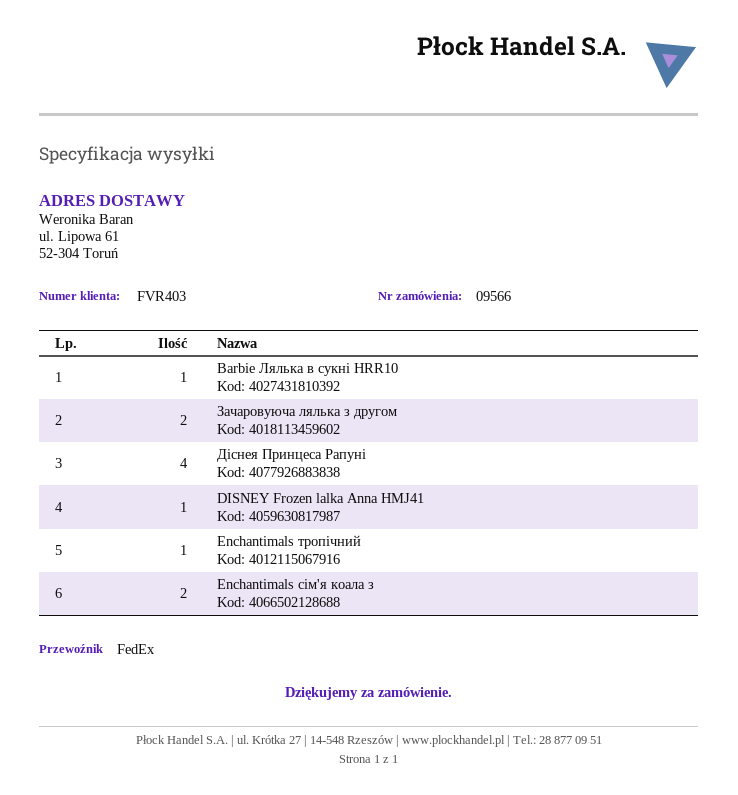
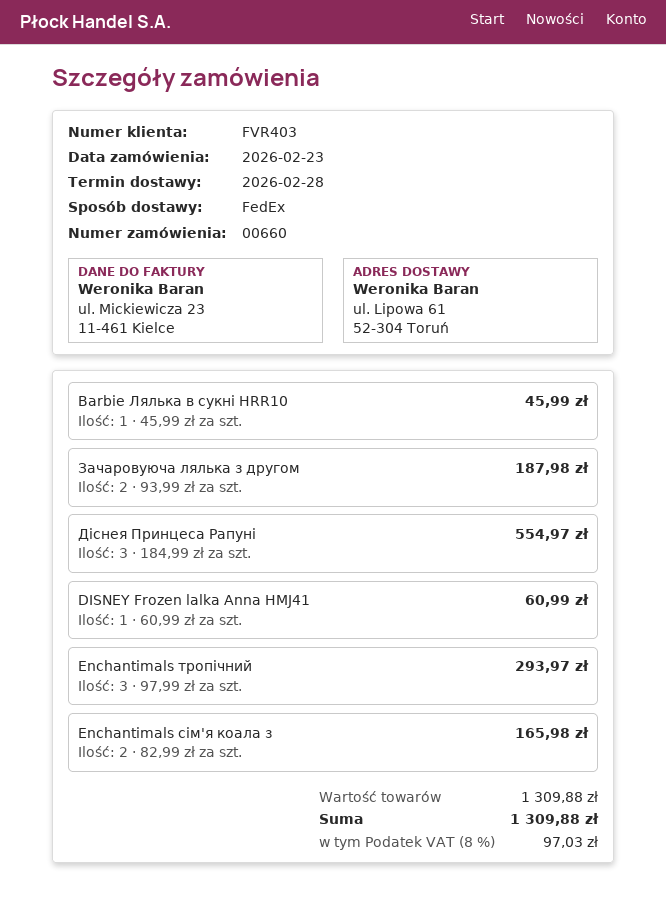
order number: 09566 -> 00660
Діснея Принцеса Рапуні: 4 -> 3
Enchantimals тропічний: 1 -> 3

